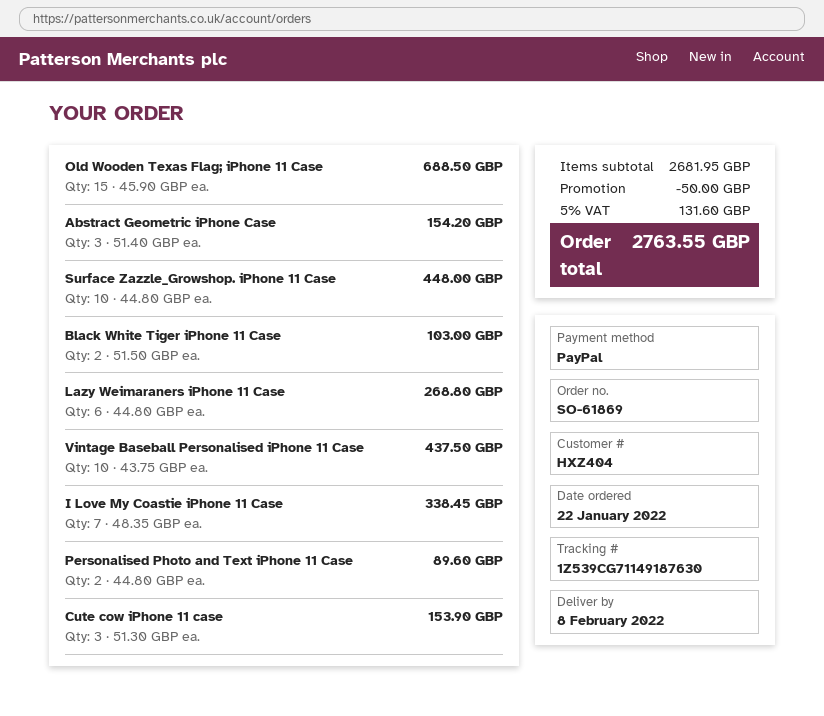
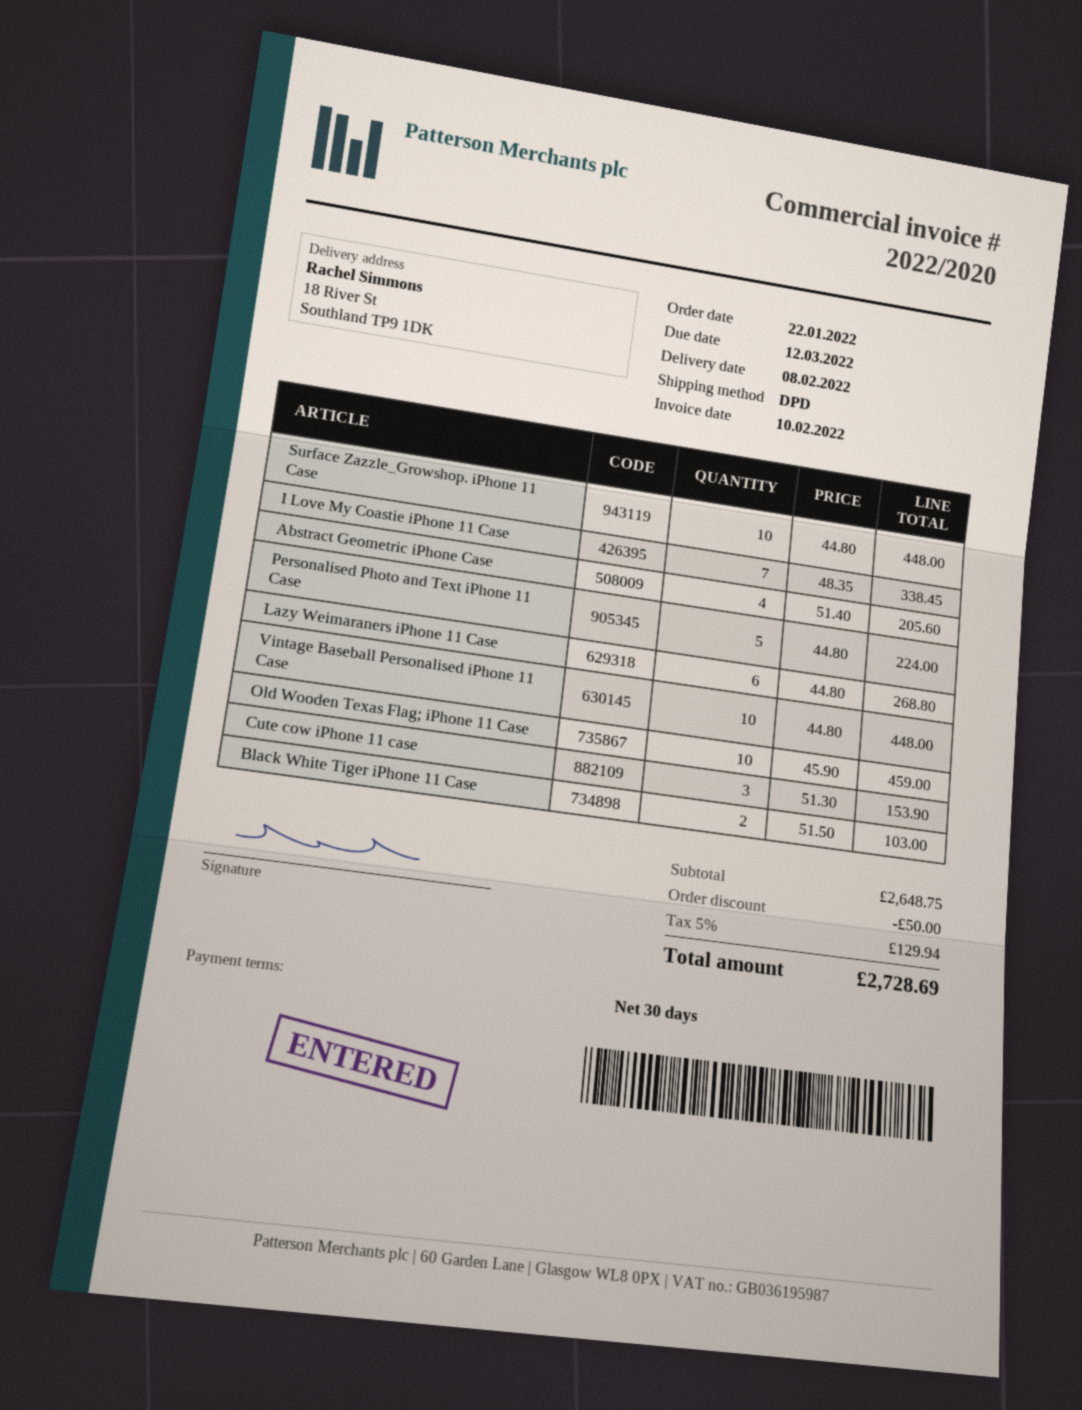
Old Wooden Texas Flag; iPhone 11 Case: 15 x 45.90 = 688.50 -> 10 x 45.90 = 459.00
Abstract Geometric iPhone Case: 3 x 51.40 = 154.20 -> 4 x 51.40 = 205.60
Vintage Baseball Personalised iPhone 11 Case: 10 x 43.75 = 437.50 -> 10 x 44.80 = 448.00
Personalised Photo and Text iPhone 11 Case: 2 x 44.80 = 89.60 -> 5 x 44.80 = 224.00
subtotal: 2681.95 -> 2648.75
tax: 5% = 131.60 -> 5% = 129.94
total: 2763.55 -> 2728.69

